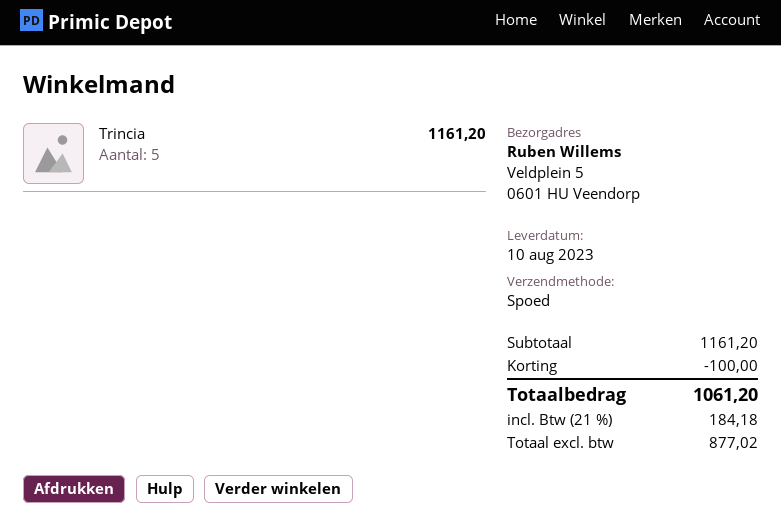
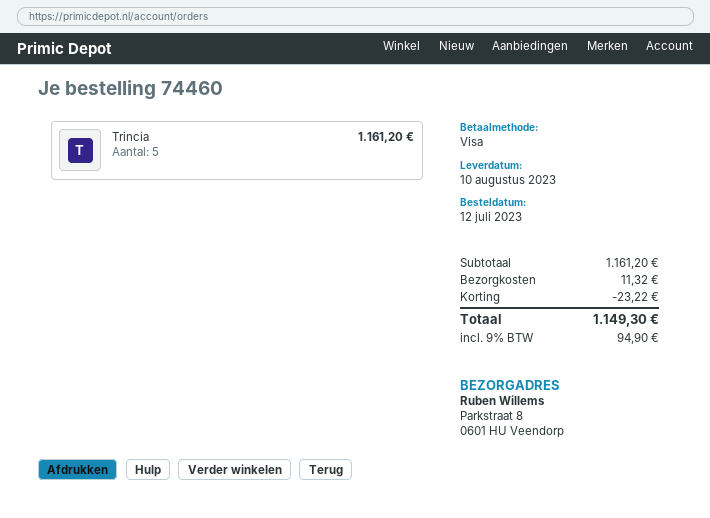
ship to: Veldplein 5, 0601 HU Veendorp -> Parkstraat 8, 0601 HU Veendorp
discount: 100.00 -> 23.22
shipping: none -> 11.32
tax: 21% = 184.18 -> 9% = 94.90
total: 1061.20 -> 1149.30

